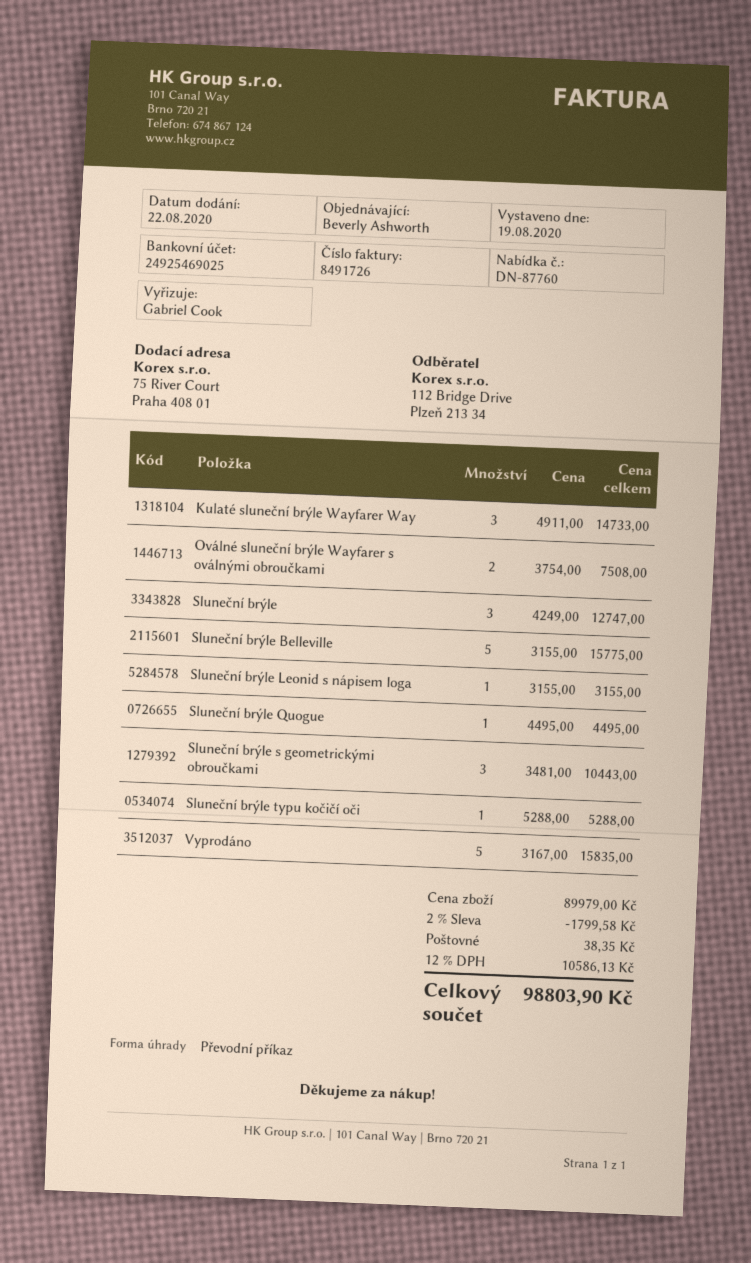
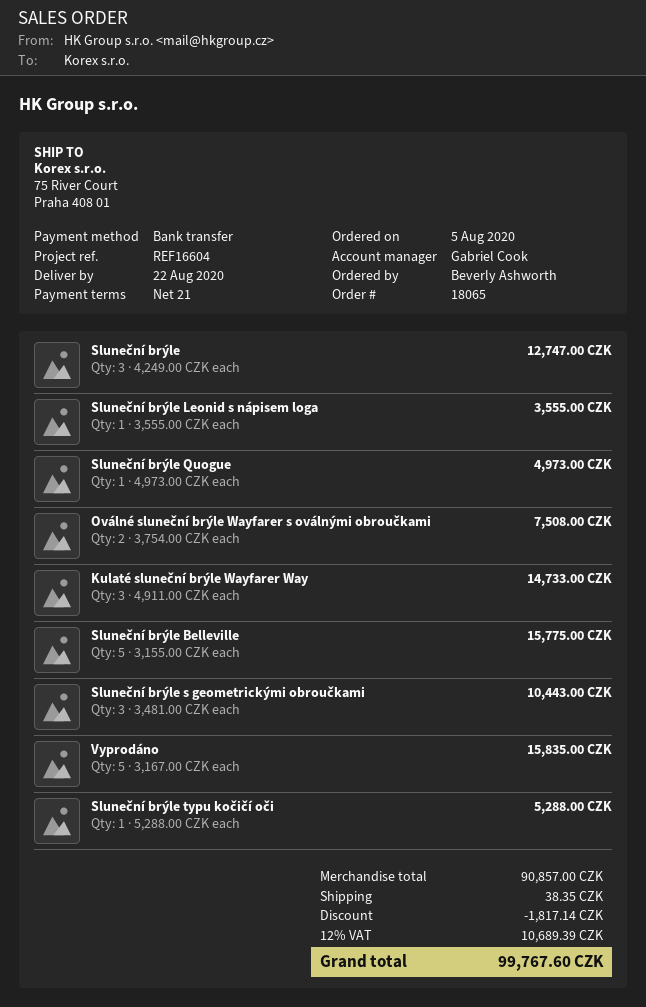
Sluneční brýle Leonid s nápisem loga: 1 x 3155.00 = 3155.00 -> 1 x 3555.00 = 3555.00
Sluneční brýle Quogue: 1 x 4495.00 = 4495.00 -> 1 x 4973.00 = 4973.00
subtotal: 89979.00 -> 90857.00
discount: 1799.58 -> 1817.14
tax: 12% = 10586.13 -> 12% = 10689.39
total: 98803.90 -> 99767.60

